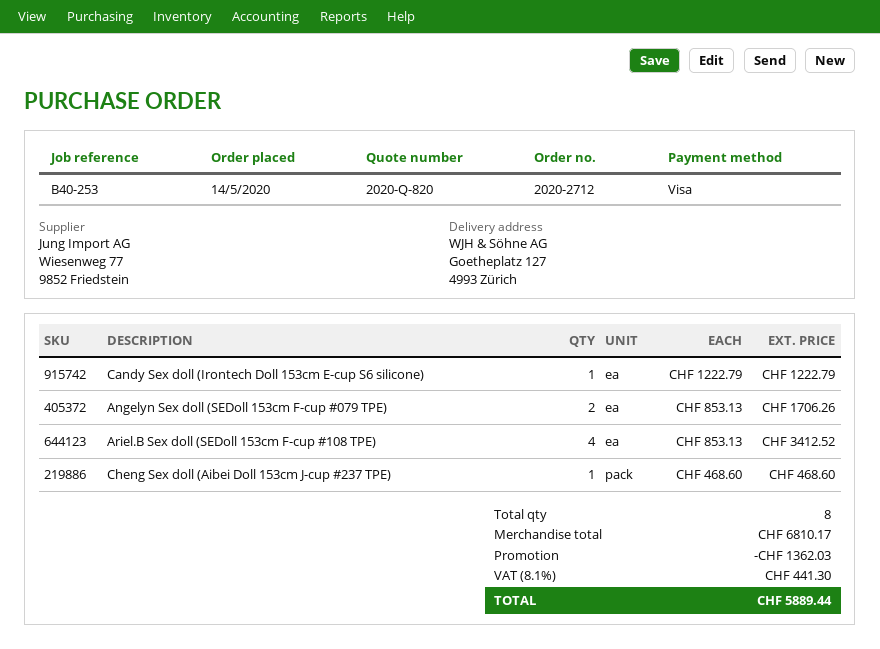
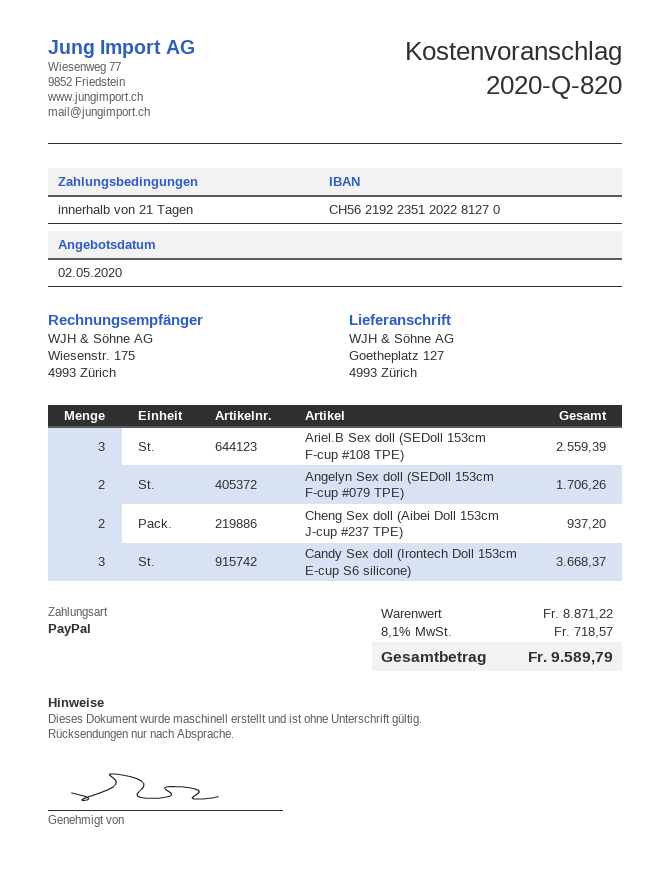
payment method: Visa -> PayPal
Candy Sex doll (Irontech Doll 153cm E-cup S6 silicone): 1 for 1222.79 -> 3 for 3668.37
Ariel.B Sex doll (SEDoll 153cm F-cup #108 TPE): 4 for 3412.52 -> 3 for 2559.39
Cheng Sex doll (Aibei Doll 153cm J-cup #237 TPE): 1 for 468.60 -> 2 for 937.20
subtotal: 6810.17 -> 8871.22
discount: 1362.03 -> none
tax: 8.1% = 441.30 -> 8.1% = 718.57
total: 5889.44 -> 9589.79

